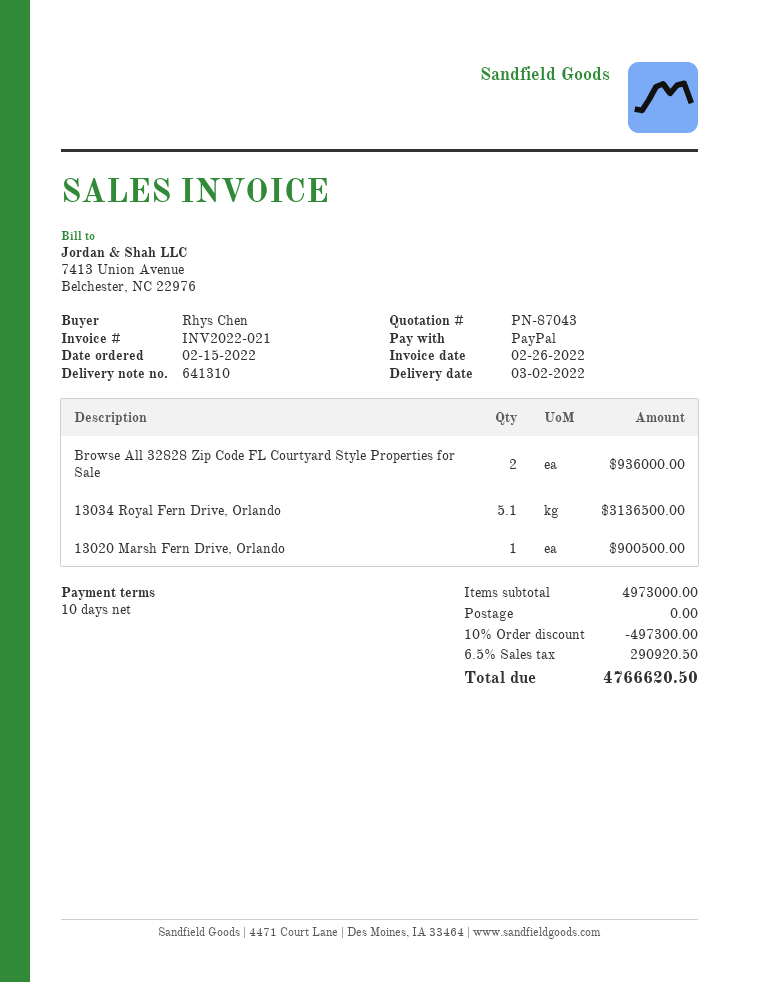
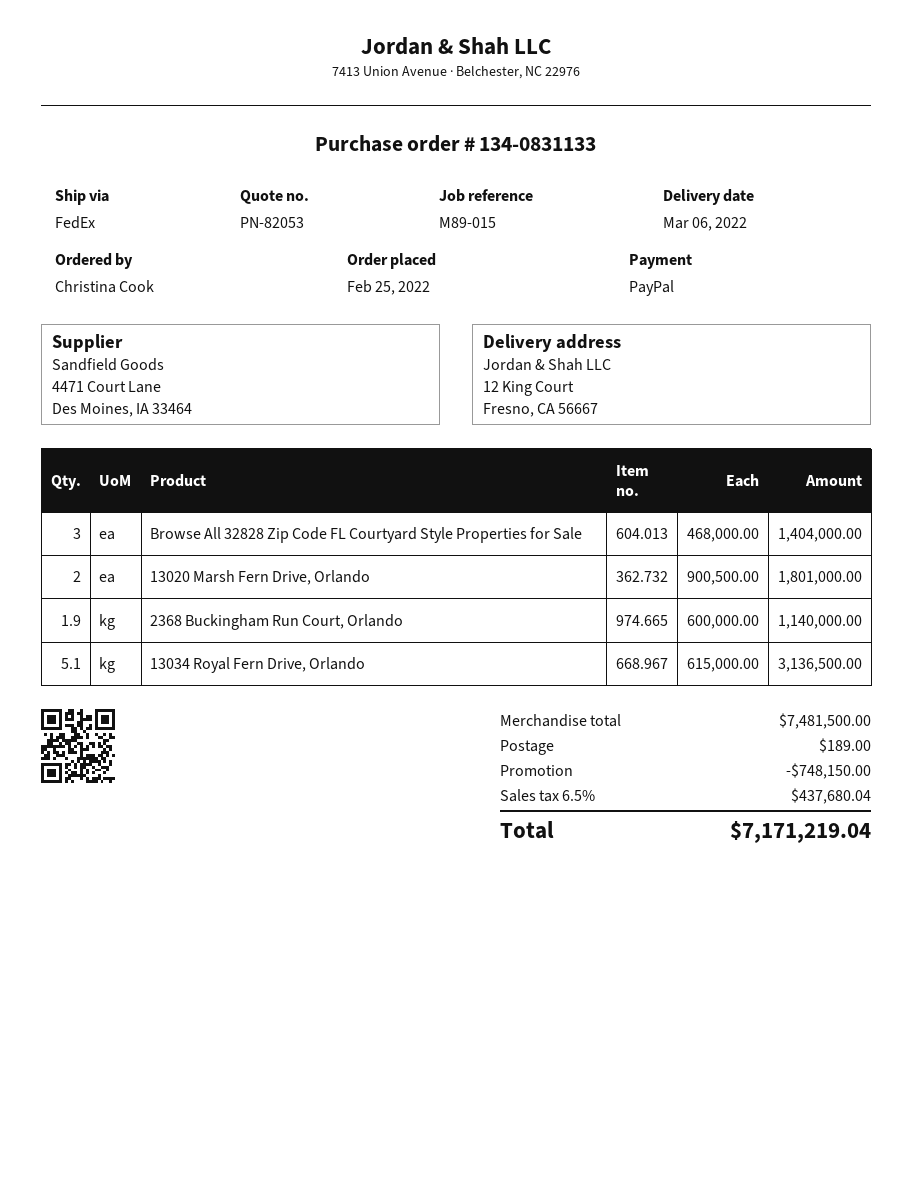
quote number: PN-87043 -> PN-82053
order date: 2022-02-15 -> 2022-02-25
delivery date: 2022-03-02 -> 2022-03-06
ordered by: Rhys Chen -> Christina Cook
Browse All 32828 Zip Code FL Courtyard Style Properties for Sale: 2 for 936000.00 -> 3 for 1404000.00
13020 Marsh Fern Drive, Orlando: 1 for 900500.00 -> 2 for 1801000.00
2368 Buckingham Run Court, Orlando: none -> 1.9 for 1140000.00
subtotal: 4973000.00 -> 7481500.00
discount: 497300.00 -> 748150.00
shipping: 0.00 -> 189.00
tax: 6.5% = 290920.50 -> 6.5% = 437680.04
total: 4766620.50 -> 7171219.04

